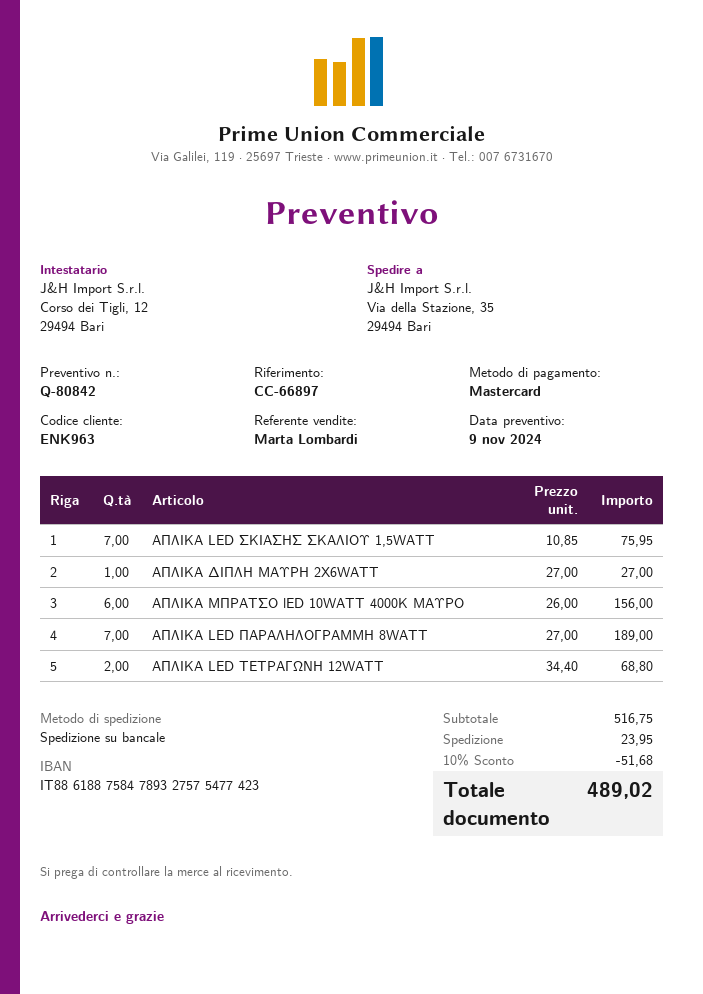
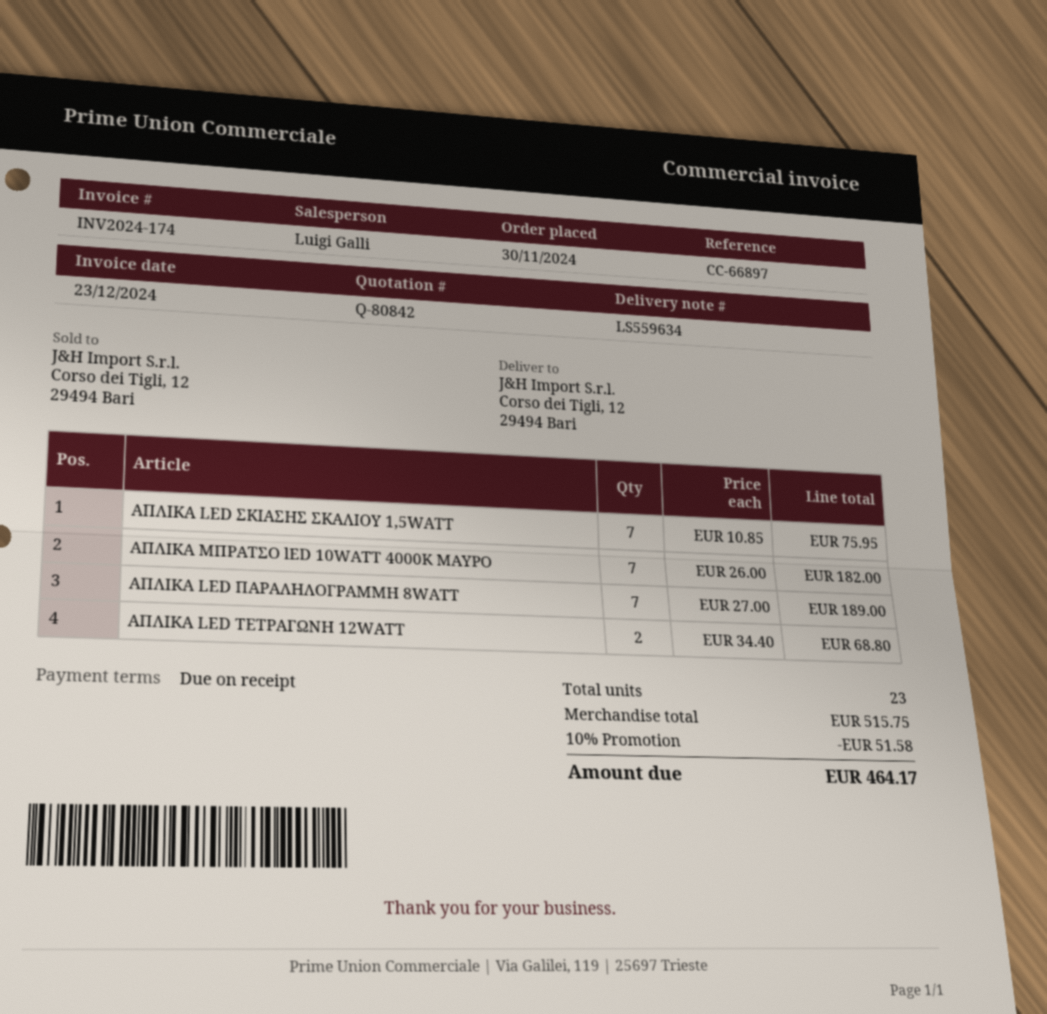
sales rep: Marta Lombardi -> Luigi Galli
ship to: Via della Stazione, 35, 29494 Bari -> Corso dei Tigli, 12, 29494 Bari
ΑΠΛΙΚΑ ΔΙΠΛΗ ΜΑΥΡΗ 2Χ6WATT: 1 x 27.00 = 27.00 -> none
ΑΠΛΙΚΑ ΜΠΡΑΤΣΟ lED 10WATT 4000K ΜΑΥΡΟ: 6 x 26.00 = 156.00 -> 7 x 26.00 = 182.00
subtotal: 516.75 -> 515.75
discount: 10% = 51.68 -> 10% = 51.58
shipping: 23.95 -> none
total: 489.02 -> 464.17

